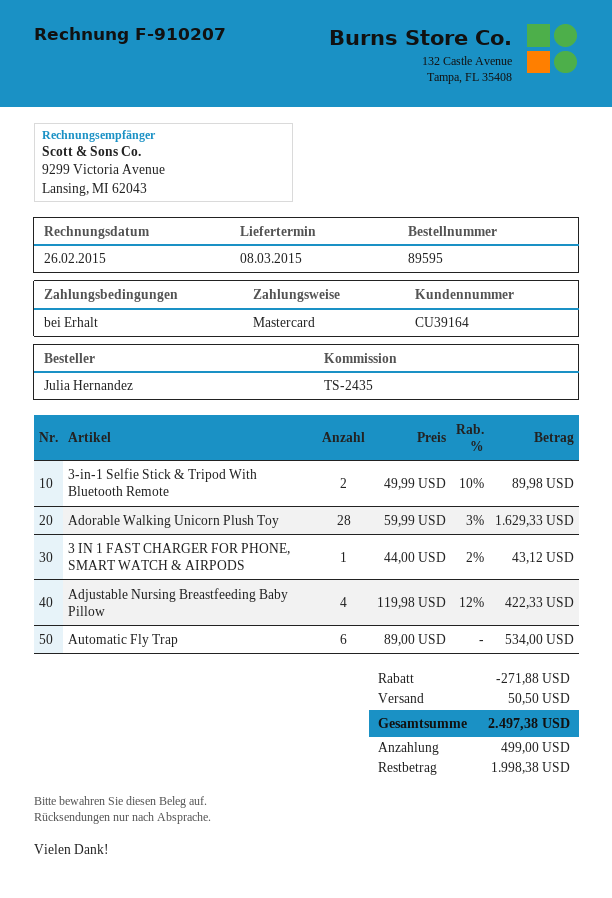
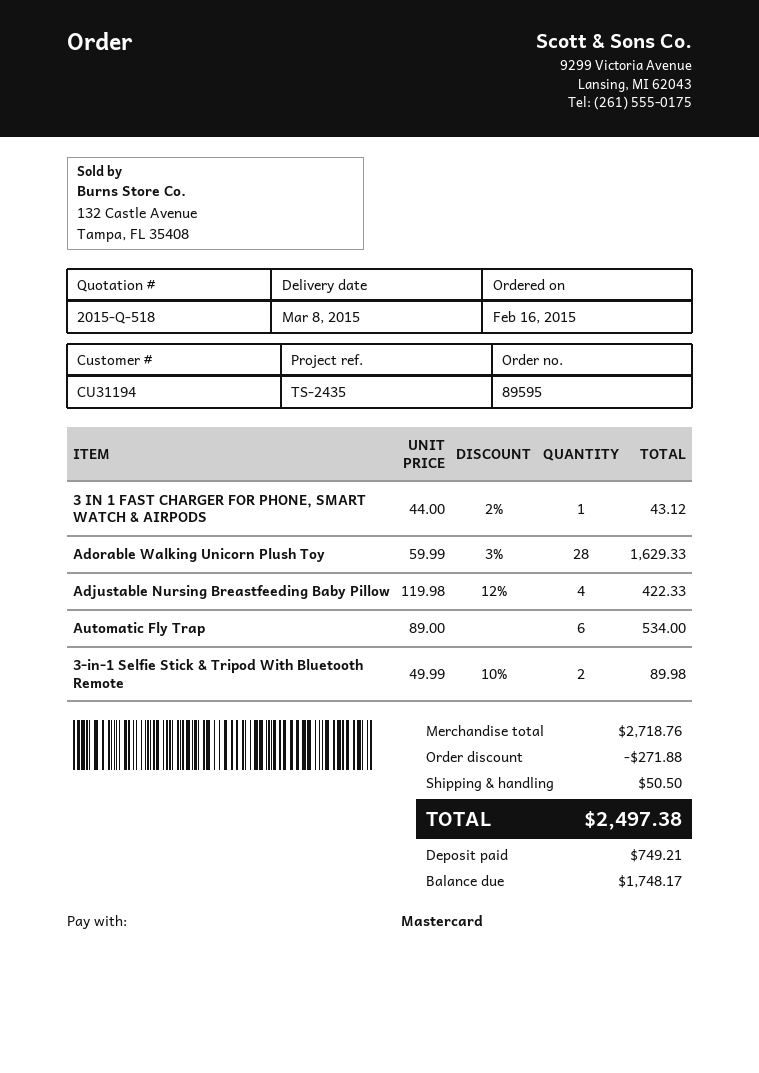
customer number: CU39164 -> CU31194
deposit: 499.00 -> 749.21
balance: 1998.38 -> 1748.17

